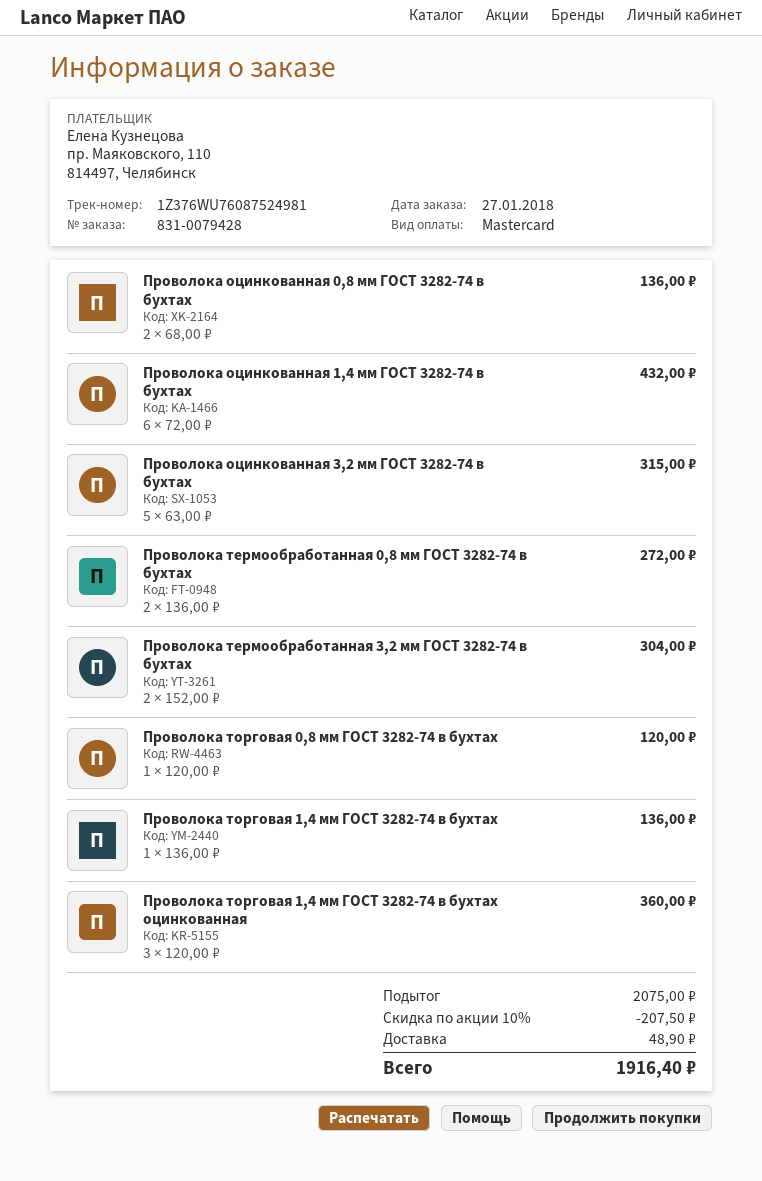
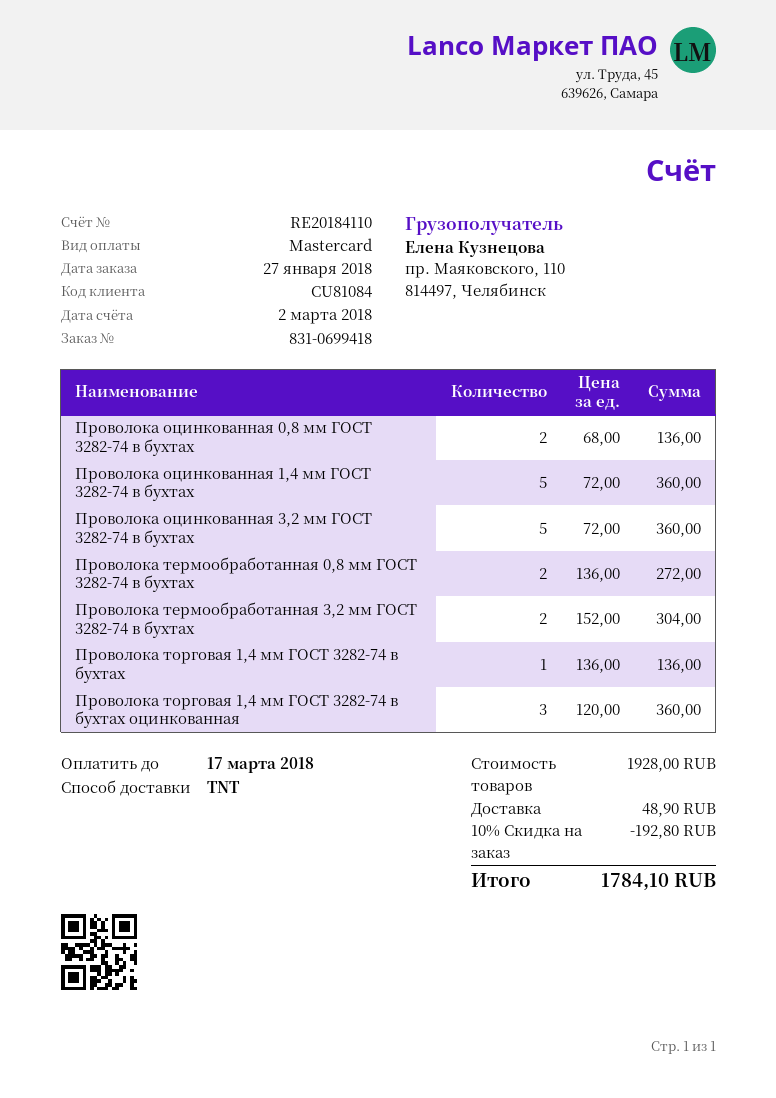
order number: 831-0079428 -> 831-0699418
Проволока оцинкованная 1,4 мм ГОСТ 3282-74 в бухтах: 6 x 72.00 = 432.00 -> 5 x 72.00 = 360.00
Проволока оцинкованная 3,2 мм ГОСТ 3282-74 в бухтах: 5 x 63.00 = 315.00 -> 5 x 72.00 = 360.00
Проволока торговая 0,8 мм ГОСТ 3282-74 в бухтах: 1 x 120.00 = 120.00 -> none
subtotal: 2075.00 -> 1928.00
discount: 10% = 207.50 -> 10% = 192.80
total: 1916.40 -> 1784.10

